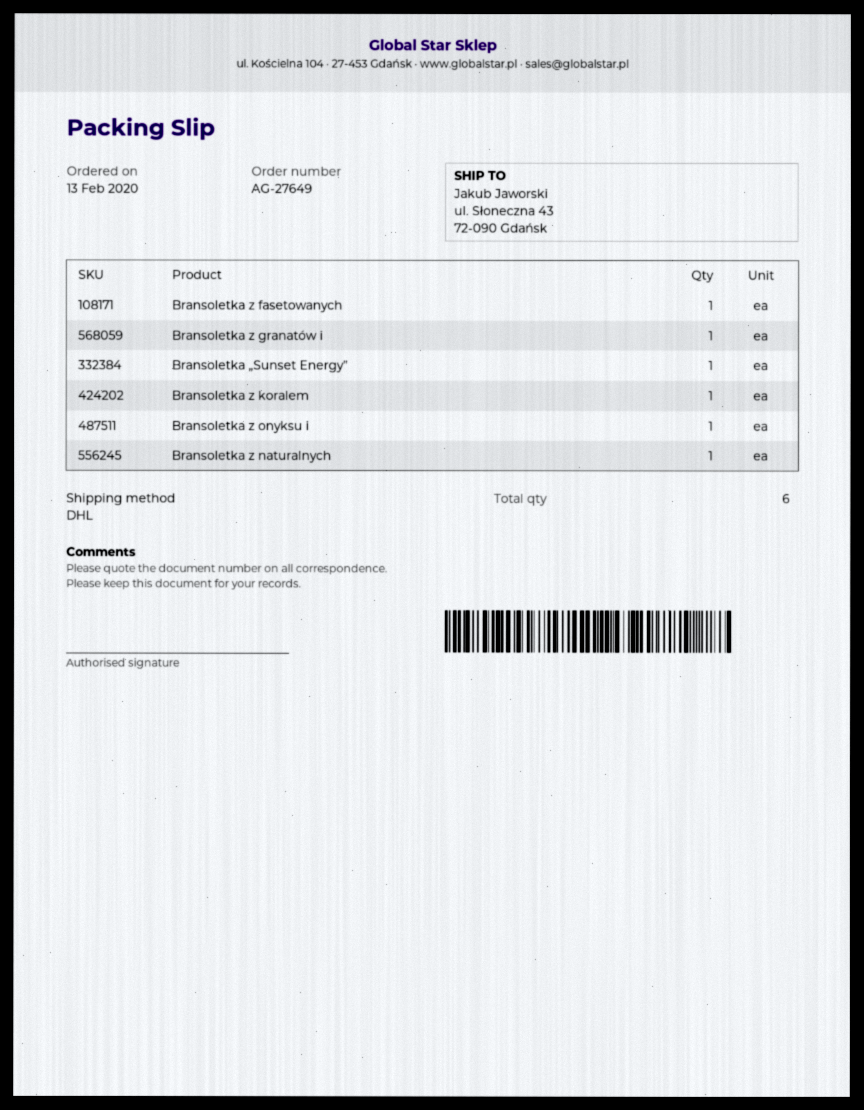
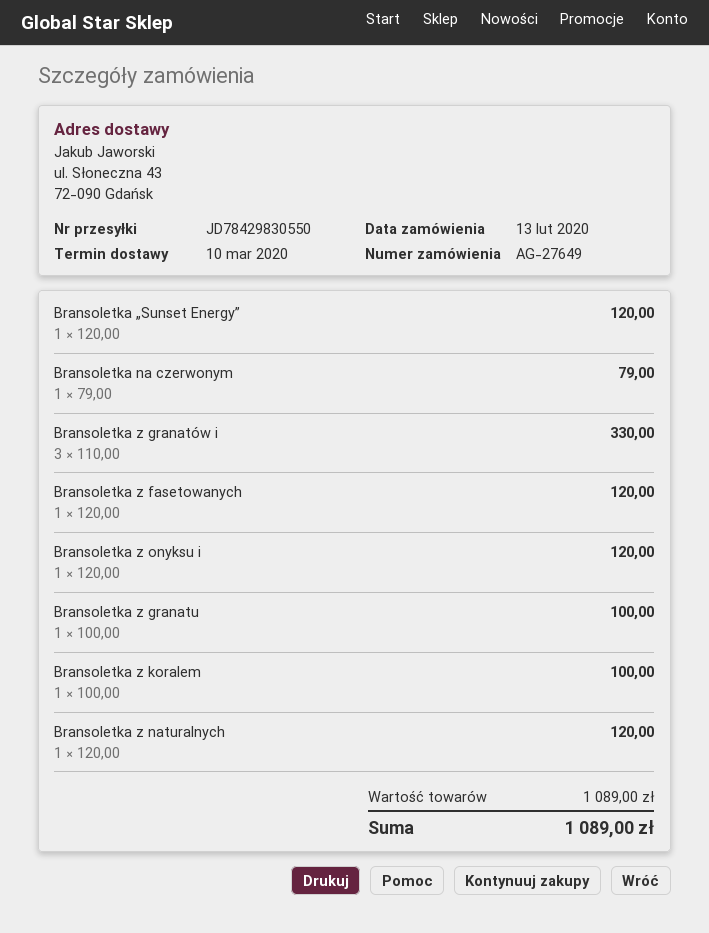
Bransoletka z granatów i: 1 -> 3
Bransoletka na czerwonym: none -> 1
Bransoletka z granatu: none -> 1

